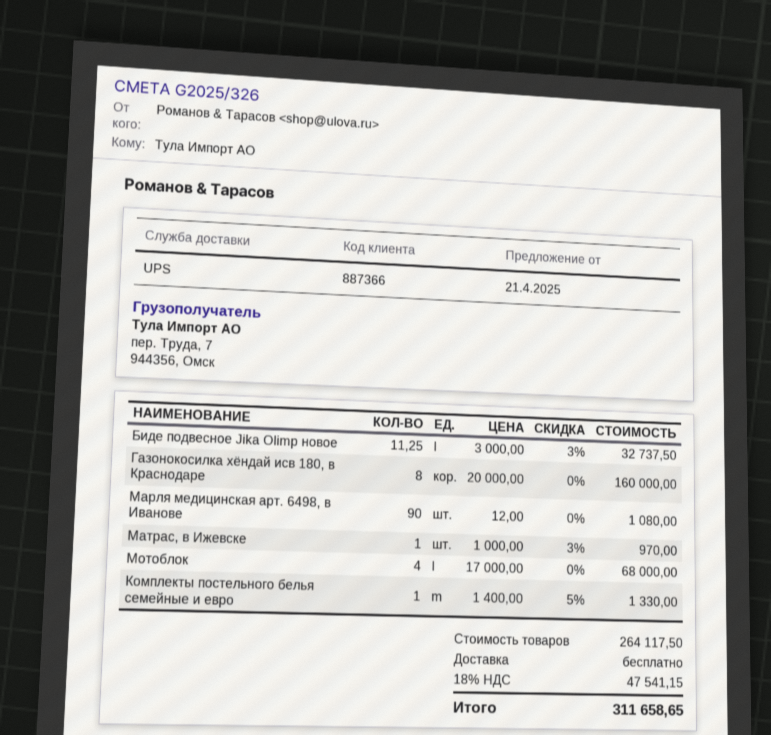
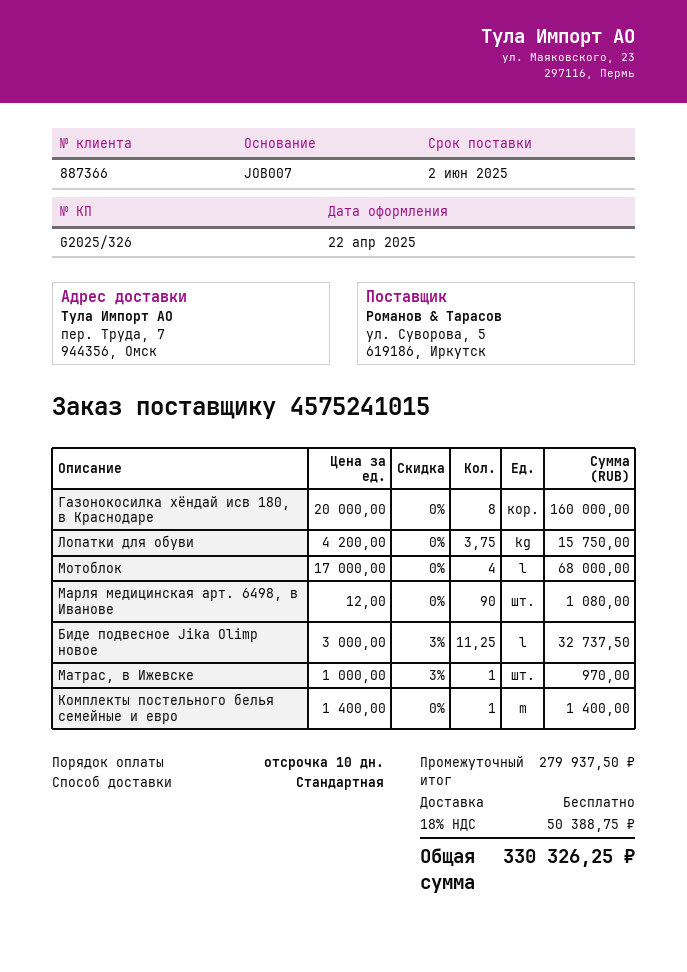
shipping method: UPS -> standard
Комплекты постельного белья семейные и евро: 1 x 1400.00 - 5% = 1330.00 -> 1 x 1400.00 = 1400.00
Лопатки для обуви: none -> 3.75 x 4200.00 = 15750.00
subtotal: 264117.50 -> 279937.50
tax: 18% = 47541.15 -> 18% = 50388.75
total: 311658.65 -> 330326.25

